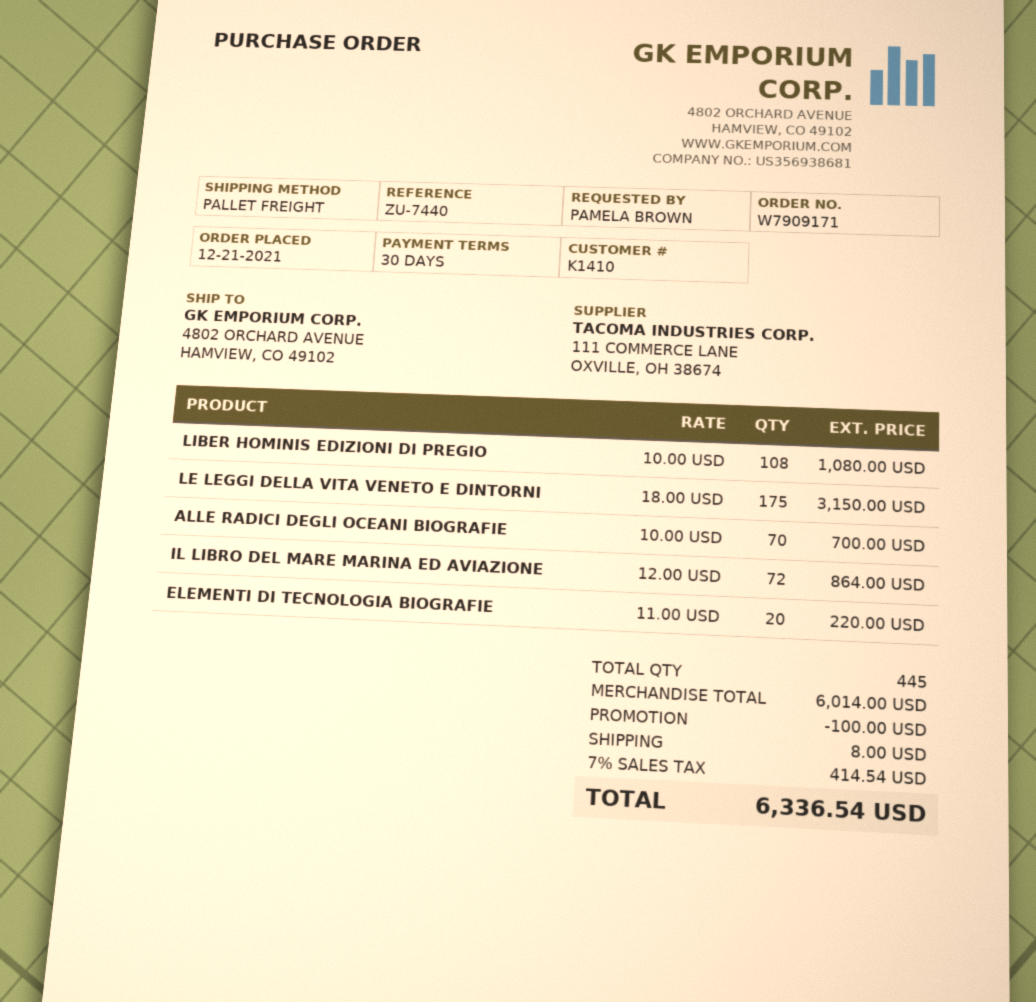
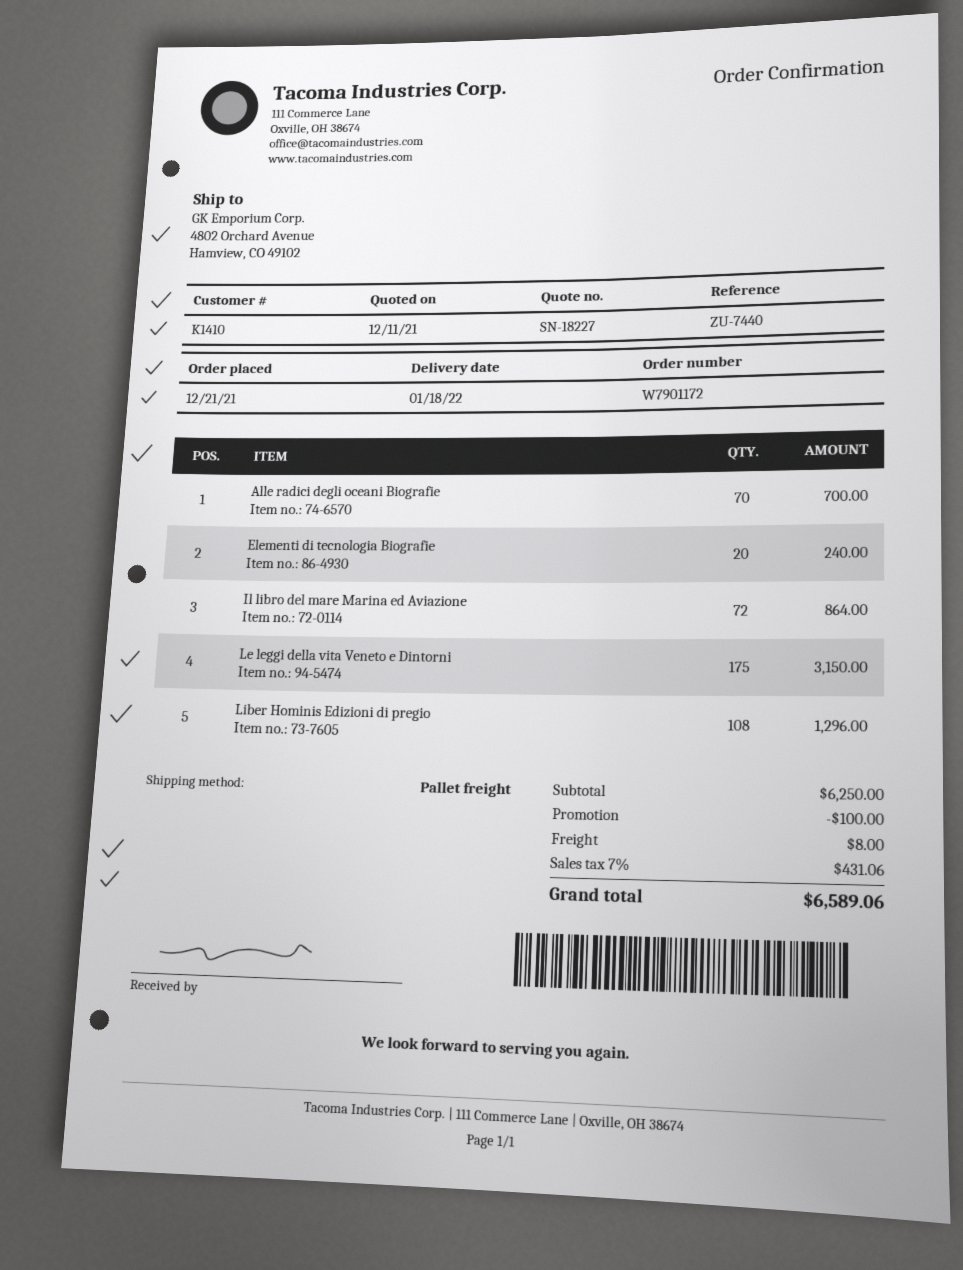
order number: W7909171 -> W7901172
LIBER HOMINIS EDIZIONI DI PREGIO: 108 for 1080.00 -> 108 for 1296.00
ELEMENTI DI TECNOLOGIA BIOGRAFIE: 20 for 220.00 -> 20 for 240.00
subtotal: 6014.00 -> 6250.00
tax: 7% = 414.54 -> 7% = 431.06
total: 6336.54 -> 6589.06

